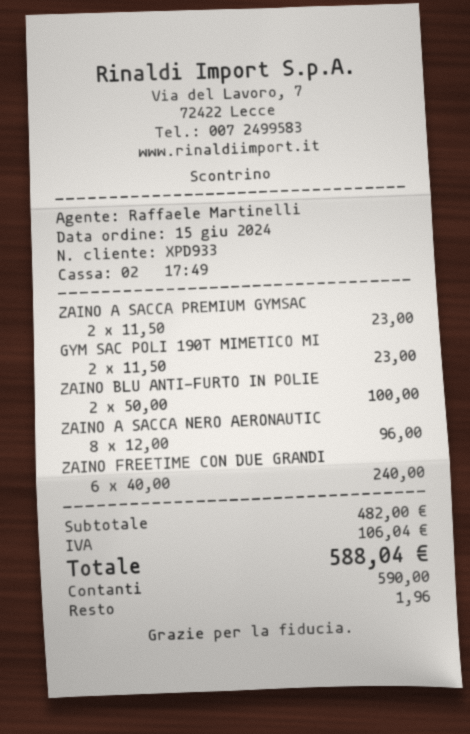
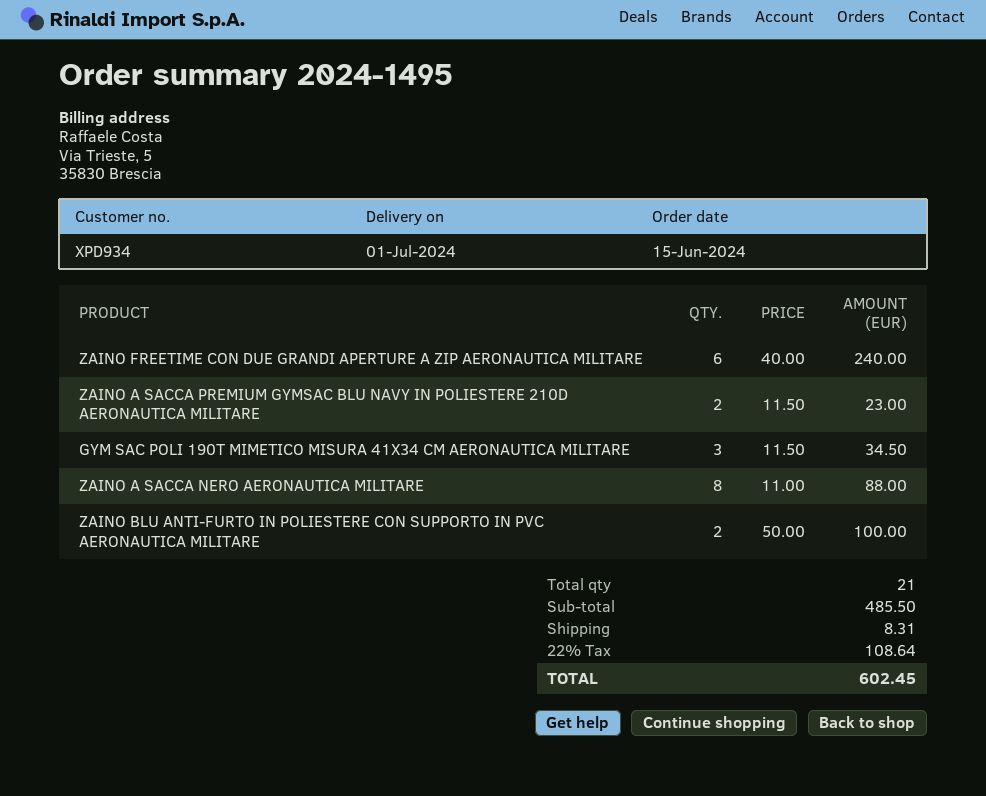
customer number: XPD933 -> XPD934
GYM SAC POLI 190T MIMETICO MI: 2 x 11.50 = 23.00 -> 3 x 11.50 = 34.50
ZAINO A SACCA NERO AERONAUTIC: 8 x 12.00 = 96.00 -> 8 x 11.00 = 88.00
subtotal: 482.00 -> 485.50
shipping: none -> 8.31
tax: 106.04 -> 108.64
total: 588.04 -> 602.45

